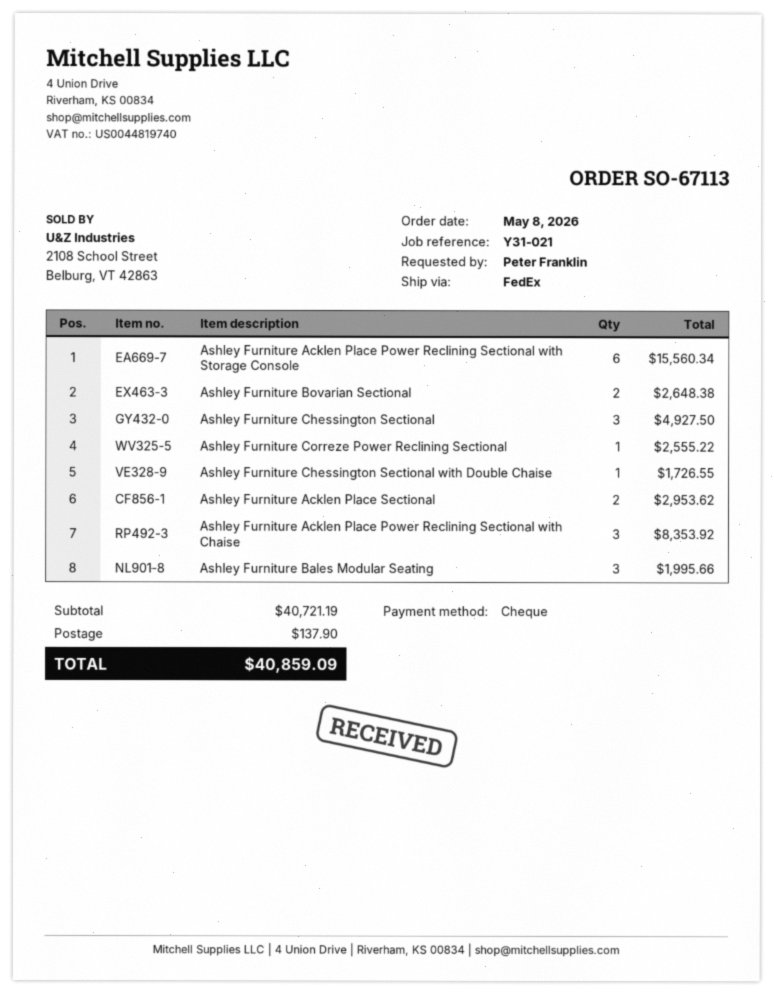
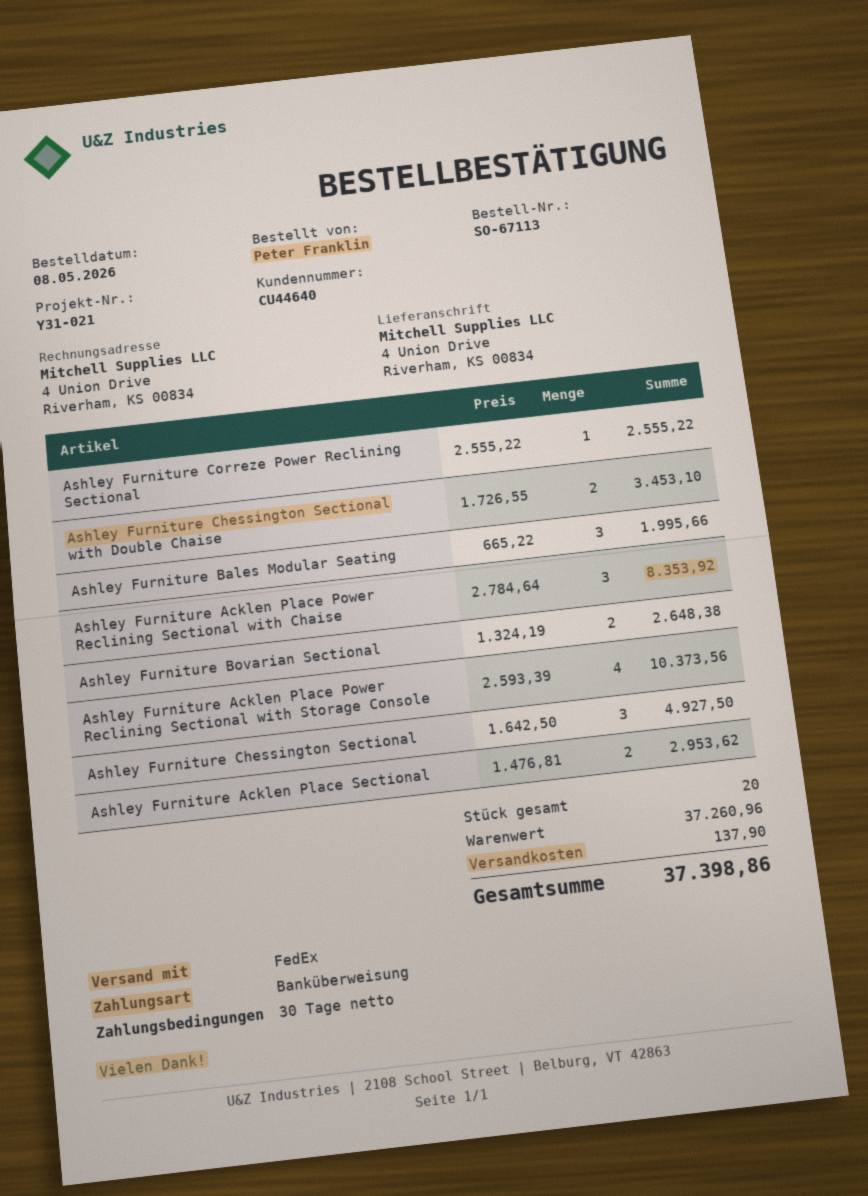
payment method: cheque -> bank transfer
Ashley Furniture Acklen Place Power Reclining Sectional with Storage Console: 6 for 15560.34 -> 4 for 10373.56
Ashley Furniture Chessington Sectional with Double Chaise: 1 for 1726.55 -> 2 for 3453.10
subtotal: 40721.19 -> 37260.96
total: 40859.09 -> 37398.86

